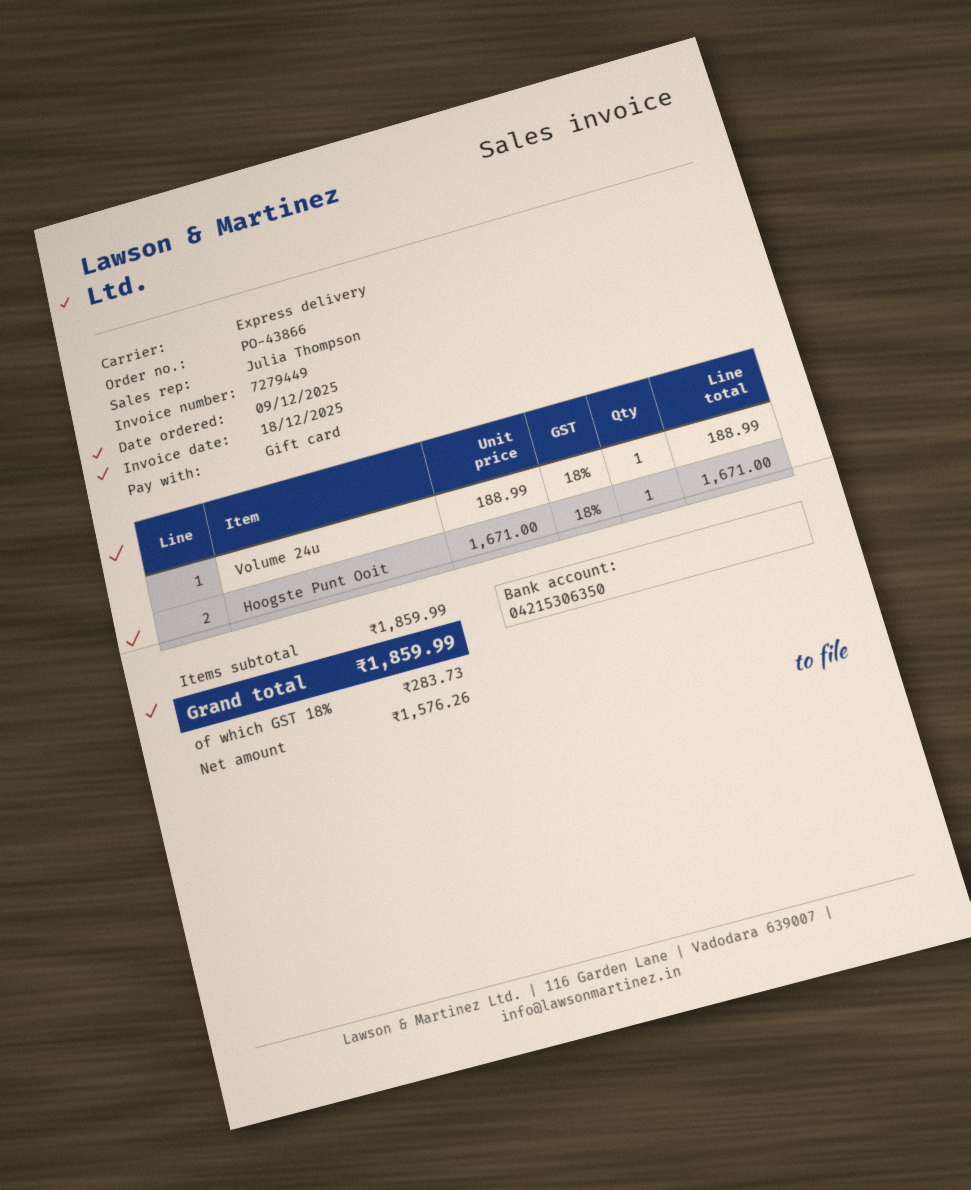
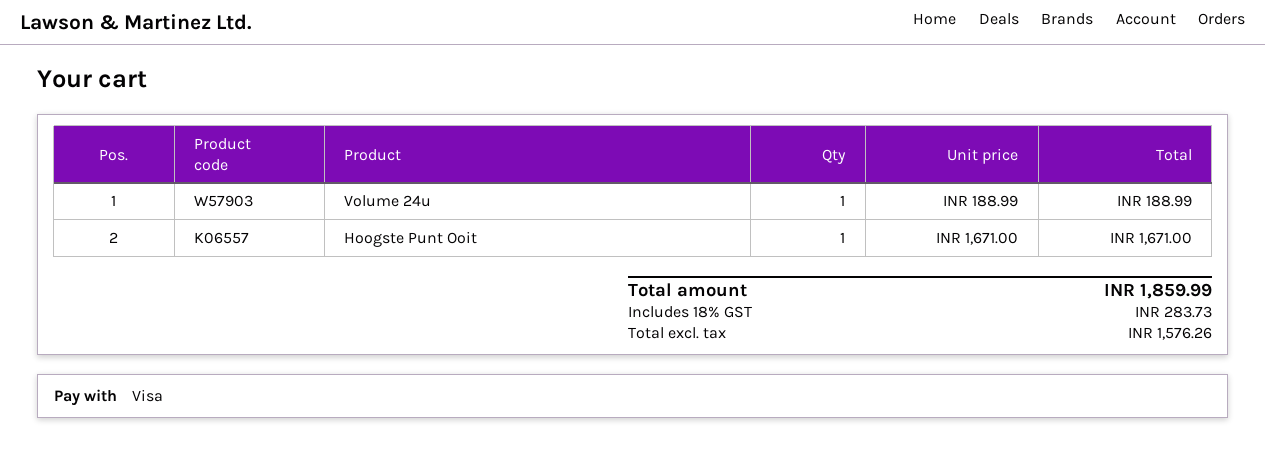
payment method: gift card -> Visa

